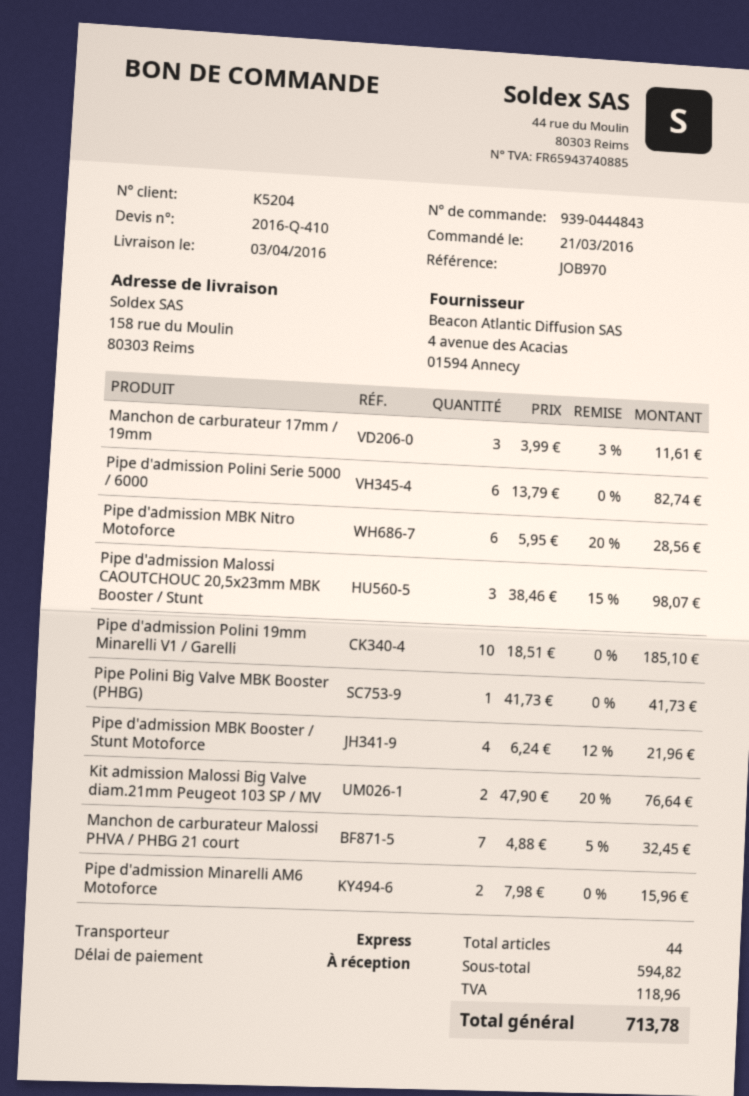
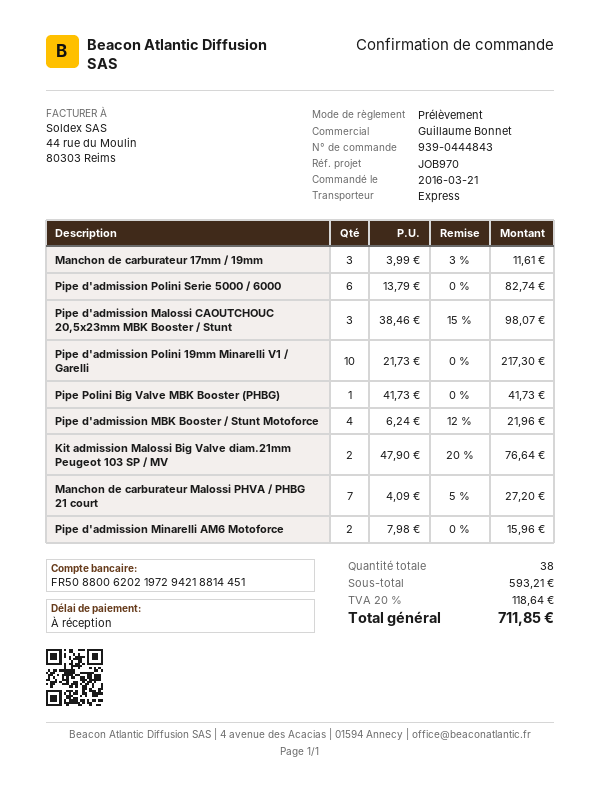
Pipe d'admission MBK Nitro Motoforce: 6 x 5.95 - 20% = 28.56 -> none
Pipe d'admission Polini 19mm Minarelli V1 / Garelli: 10 x 18.51 = 185.10 -> 10 x 21.73 = 217.30
Manchon de carburateur Malossi PHVA / PHBG 21 court: 7 x 4.88 - 5% = 32.45 -> 7 x 4.09 - 5% = 27.20
total quantity: 44 -> 38
subtotal: 594.82 -> 593.21
tax: 118.96 -> 118.64
total: 713.78 -> 711.85

